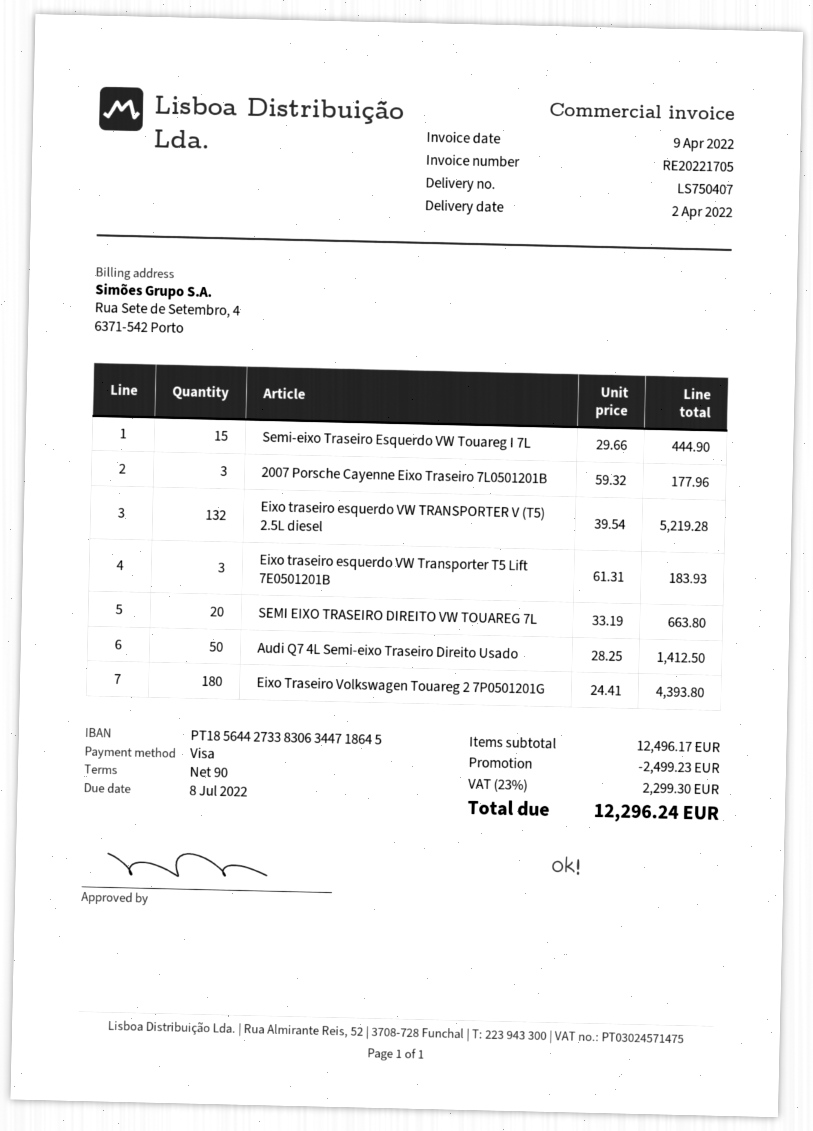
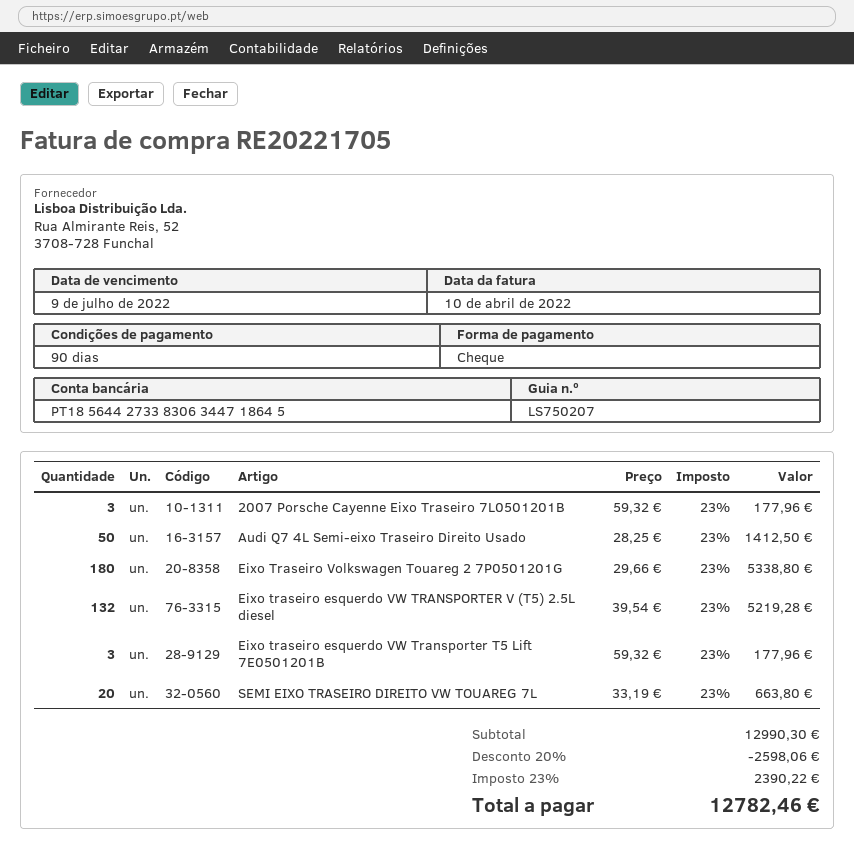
delivery note number: LS750407 -> LS750207
invoice date: 2022-04-09 -> 2022-04-10
due date: 2022-07-08 -> 2022-07-09
payment method: Visa -> cheque
Semi-eixo Traseiro Esquerdo VW Touareg I 7L: 15 x 29.66 = 444.90 -> none
Eixo traseiro esquerdo VW Transporter T5 Lift 7E0501201B: 3 x 61.31 = 183.93 -> 3 x 59.32 = 177.96
Eixo Traseiro Volkswagen Touareg 2 7P0501201G: 180 x 24.41 = 4393.80 -> 180 x 29.66 = 5338.80
subtotal: 12496.17 -> 12990.30
discount: 2499.23 -> 2598.06
tax: 23% = 2299.30 -> 23% = 2390.22
total: 12296.24 -> 12782.46

